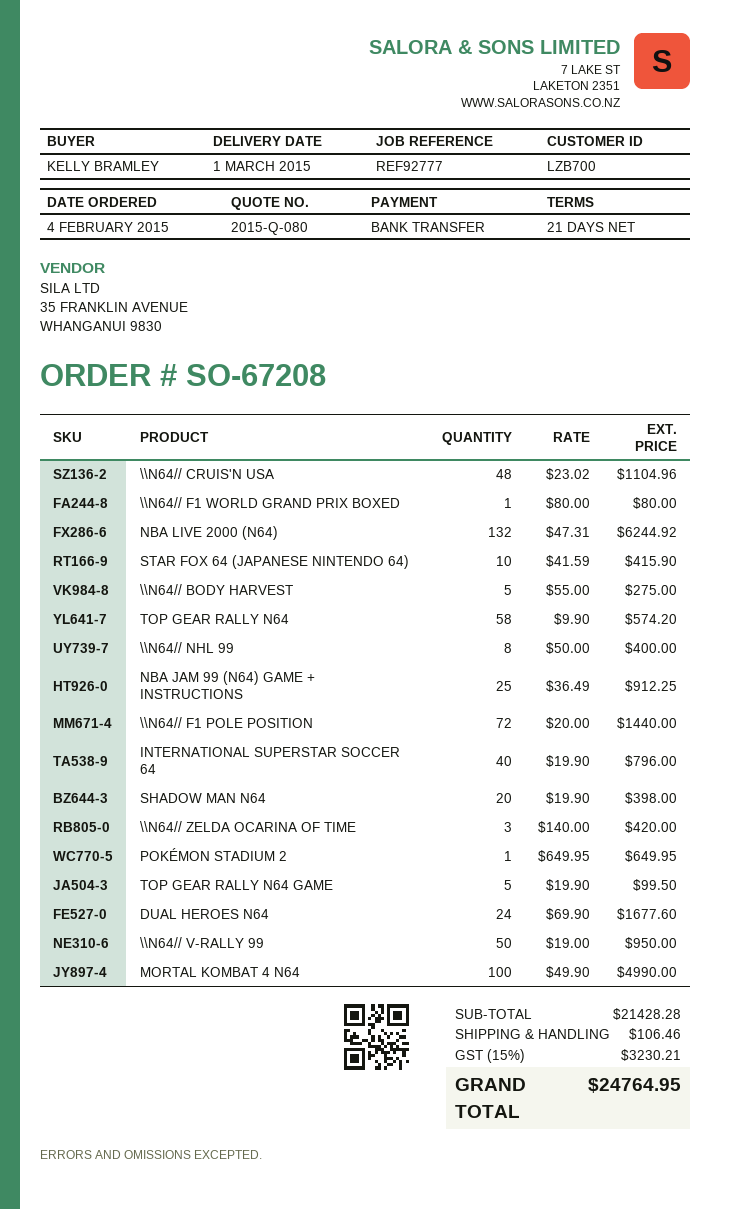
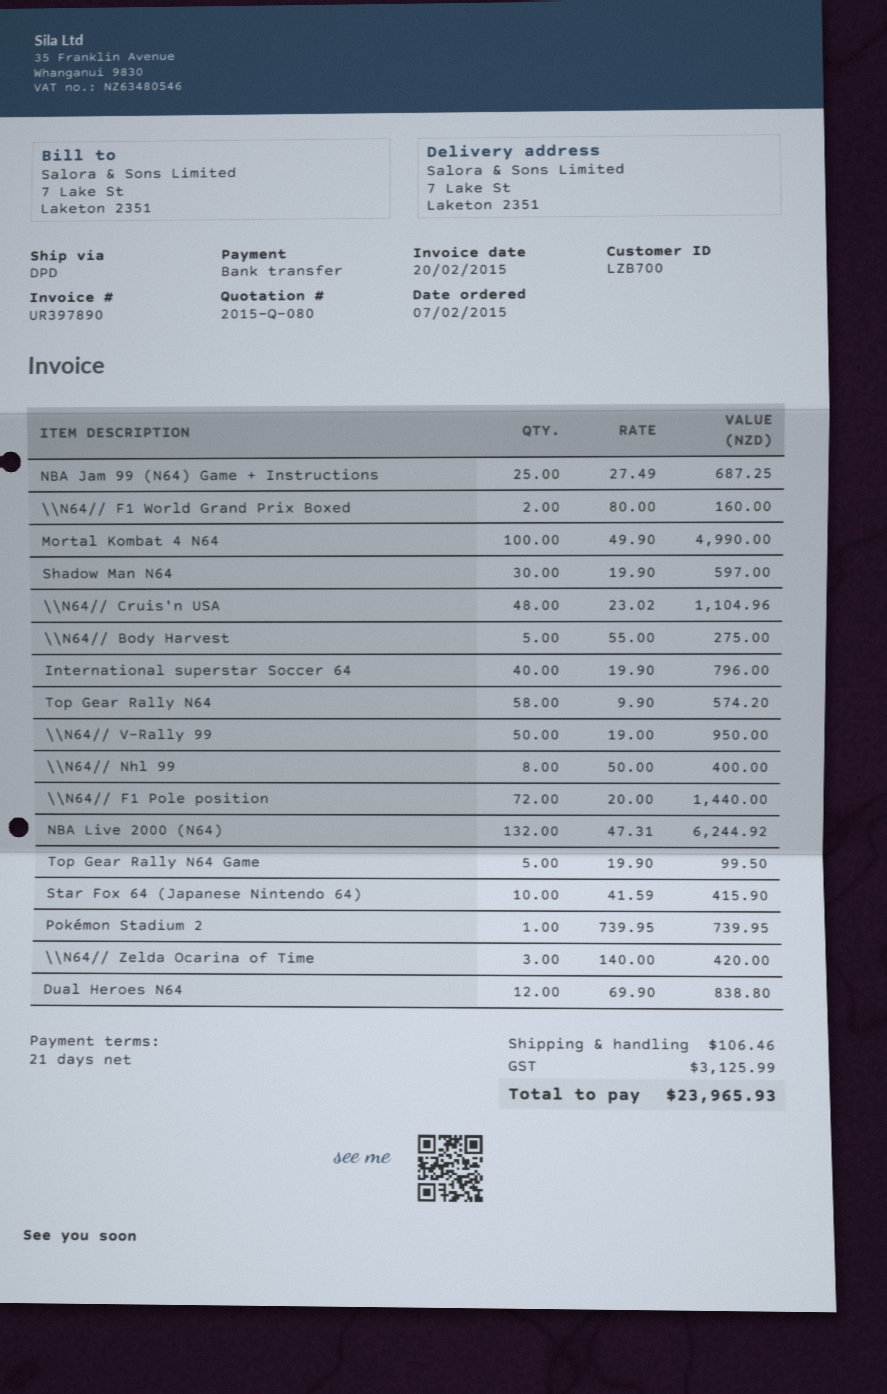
order date: 2015-02-04 -> 2015-02-07
\\N64// F1 WORLD GRAND PRIX BOXED: 1 x 80.00 = 80.00 -> 2 x 80.00 = 160.00
NBA JAM 99 (N64) GAME + INSTRUCTIONS: 25 x 36.49 = 912.25 -> 25 x 27.49 = 687.25
SHADOW MAN N64: 20 x 19.90 = 398.00 -> 30 x 19.90 = 597.00
POKÉMON STADIUM 2: 1 x 649.95 = 649.95 -> 1 x 739.95 = 739.95
DUAL HEROES N64: 24 x 69.90 = 1677.60 -> 12 x 69.90 = 838.80
tax: 3230.21 -> 3125.99
total: 24764.95 -> 23965.93

